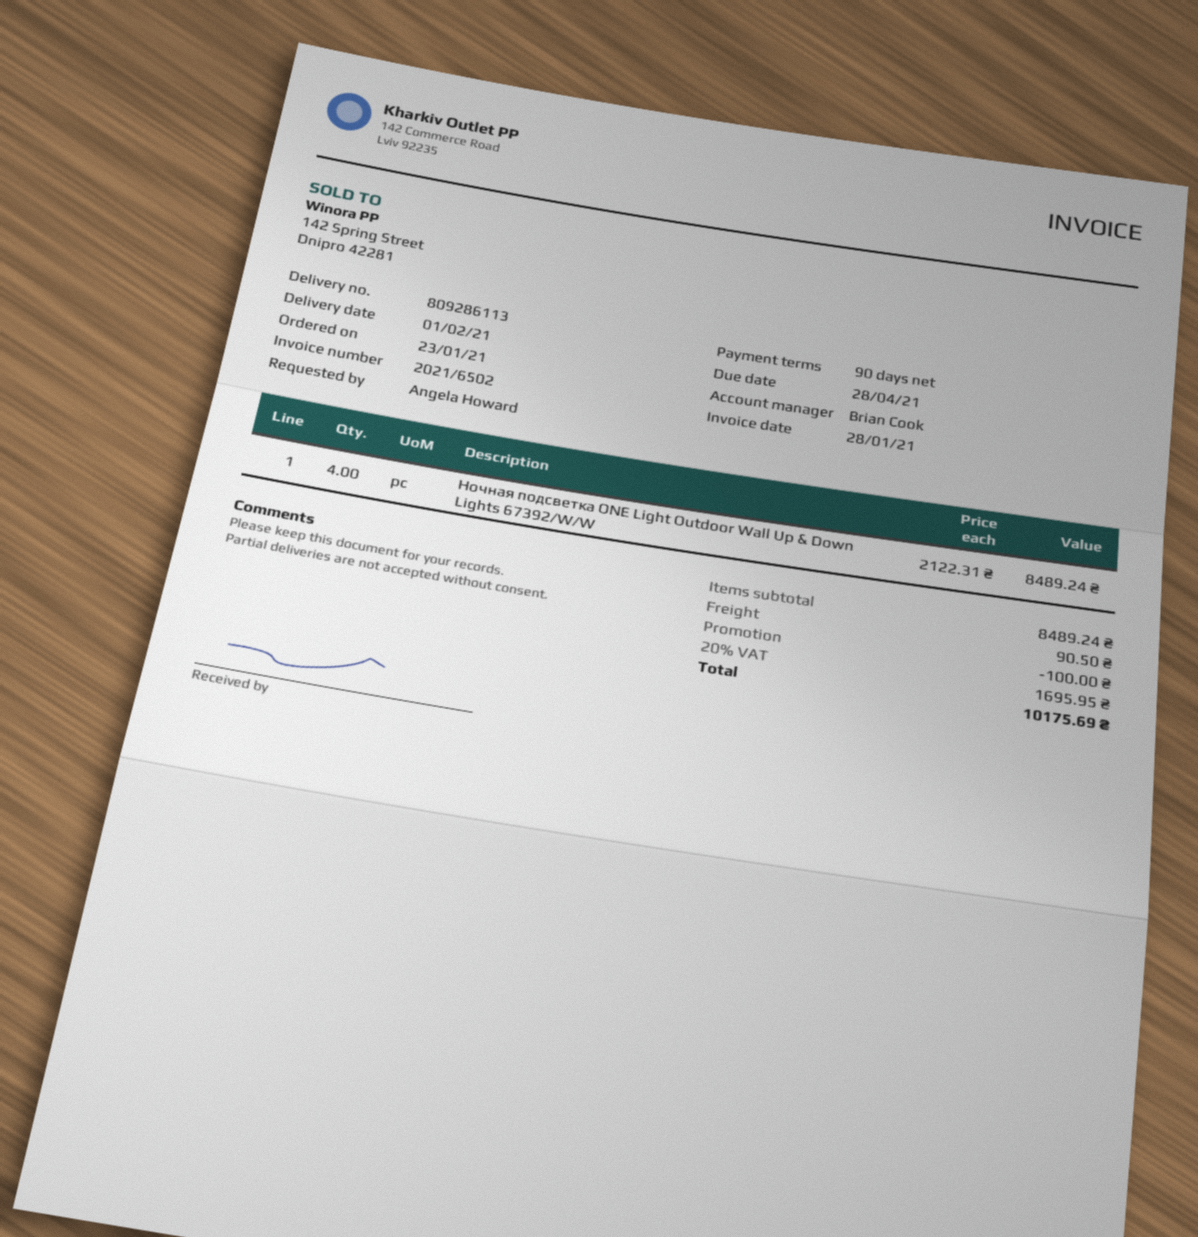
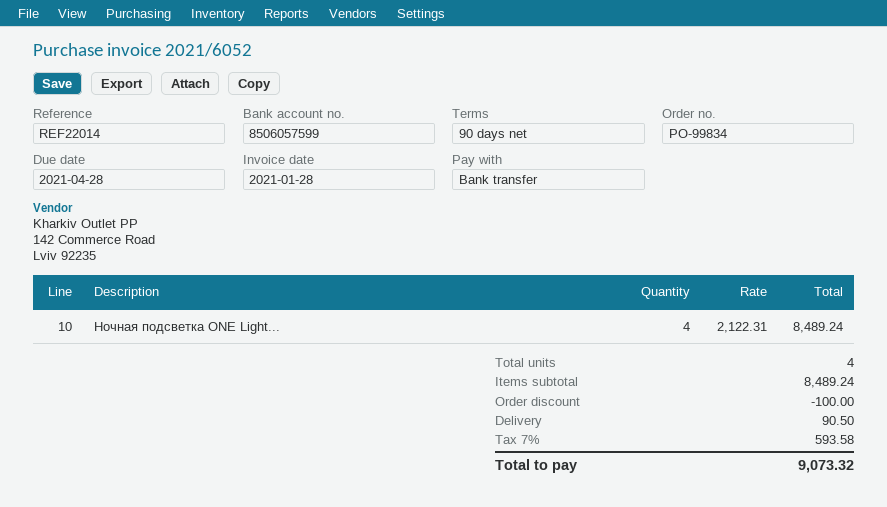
invoice number: 2021/6502 -> 2021/6052
tax: 20% = 1695.95 -> 7% = 593.58
total: 10175.69 -> 9073.32

